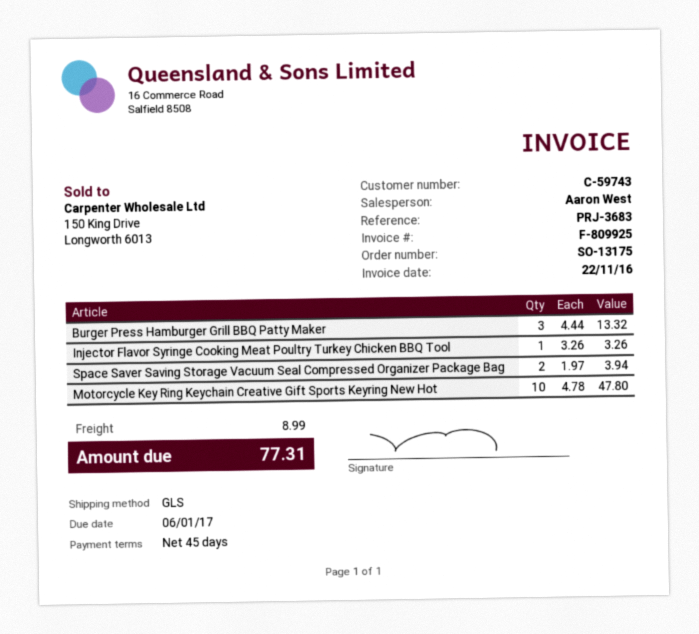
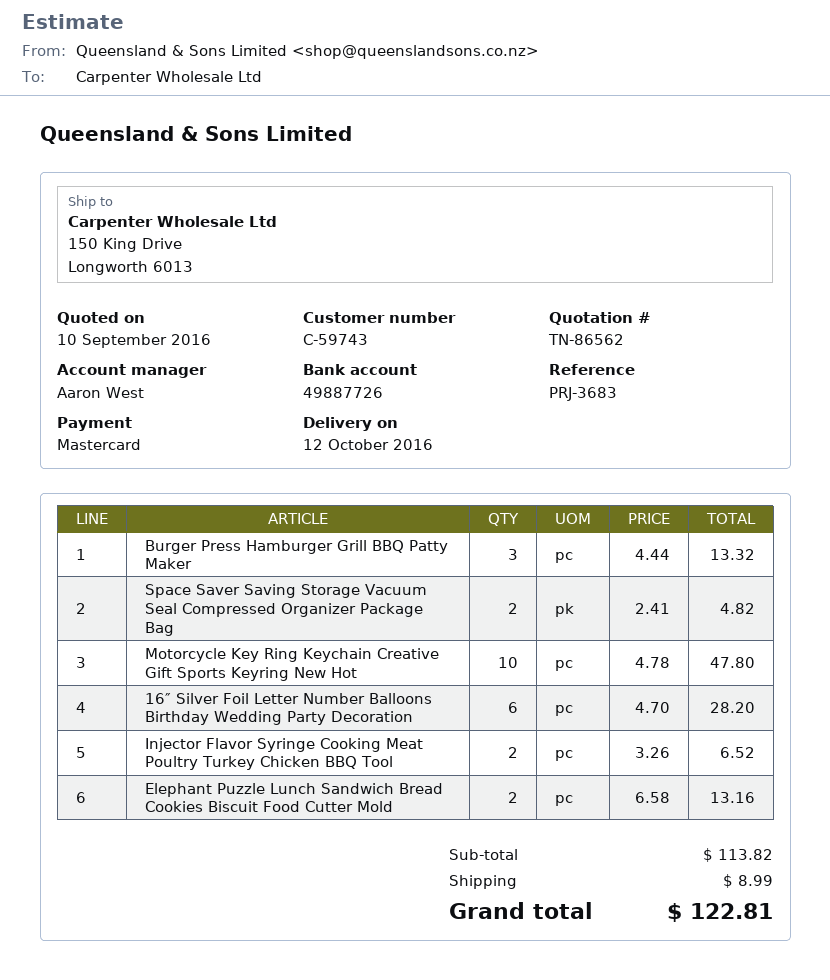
Injector Flavor Syringe Cooking Meat Poultry Turkey Chicken BBQ Tool: 1 x 3.26 = 3.26 -> 2 x 3.26 = 6.52
Space Saver Saving Storage Vacuum Seal Compressed Organizer Package Bag: 2 x 1.97 = 3.94 -> 2 x 2.41 = 4.82
16″ Silver Foil Letter Number Balloons Birthday Wedding Party Decoration: none -> 6 x 4.70 = 28.20
Elephant Puzzle Lunch Sandwich Bread Cookies Biscuit Food Cutter Mold: none -> 2 x 6.58 = 13.16
total: 77.31 -> 122.81

